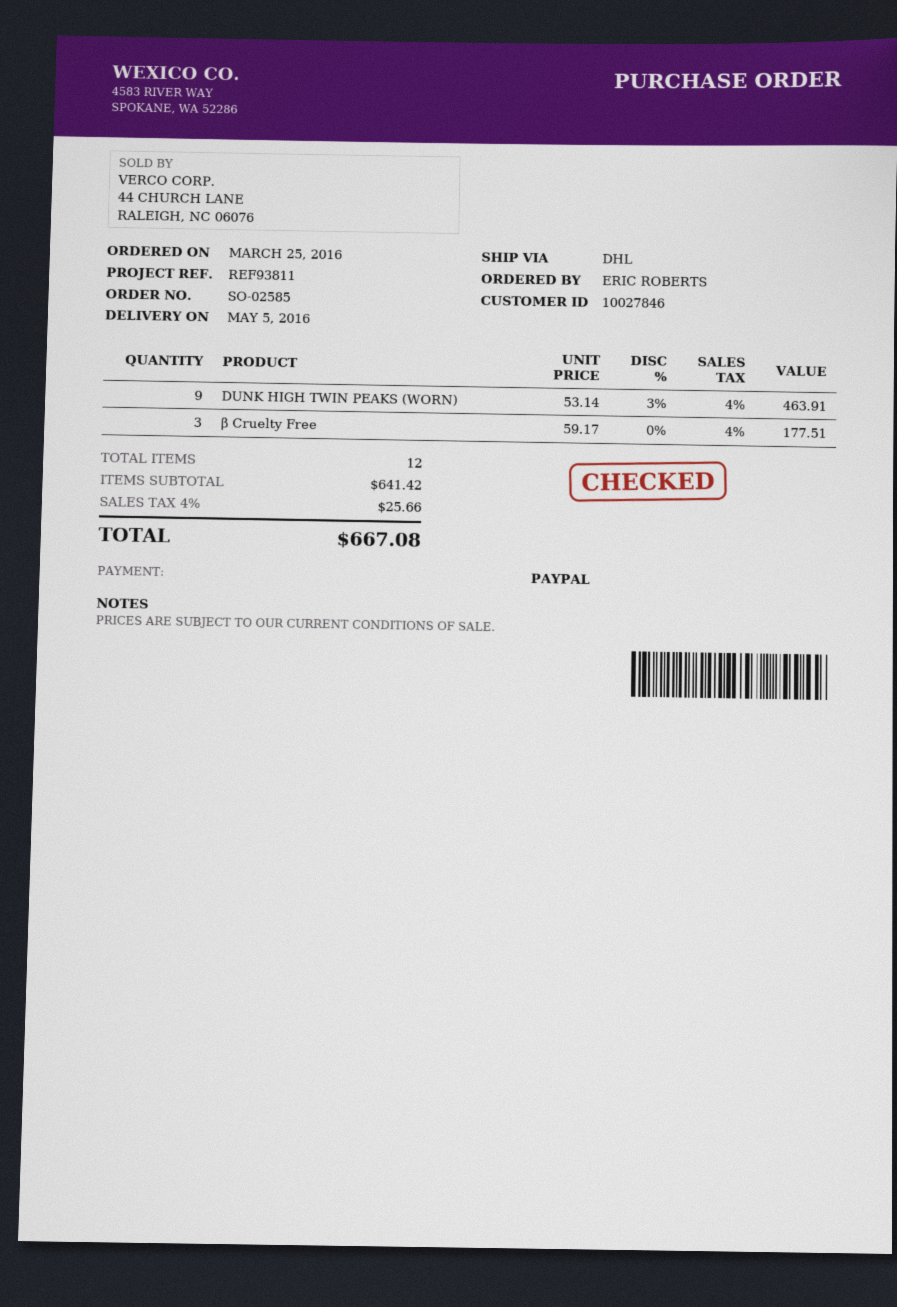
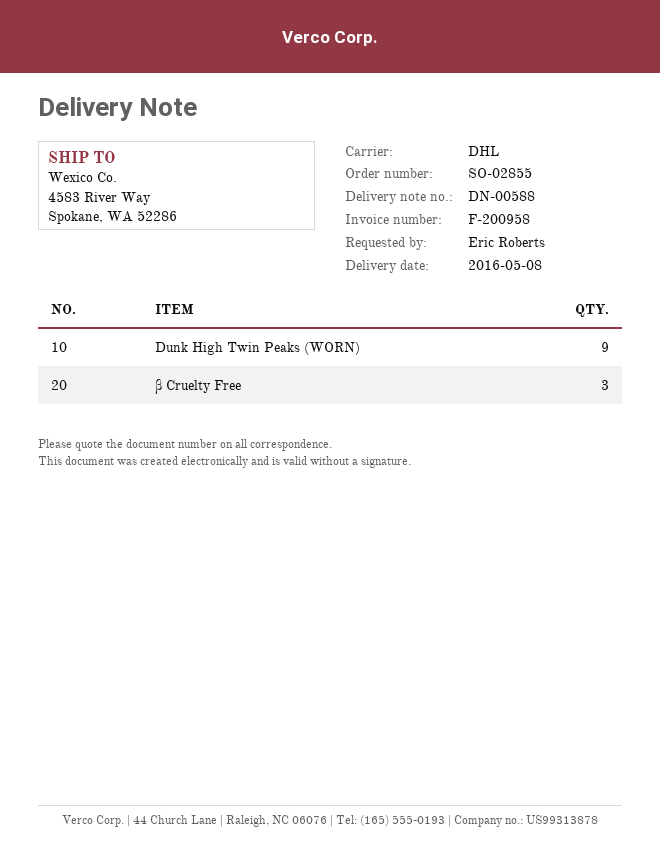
order number: SO-02585 -> SO-02855
delivery date: 2016-05-05 -> 2016-05-08

